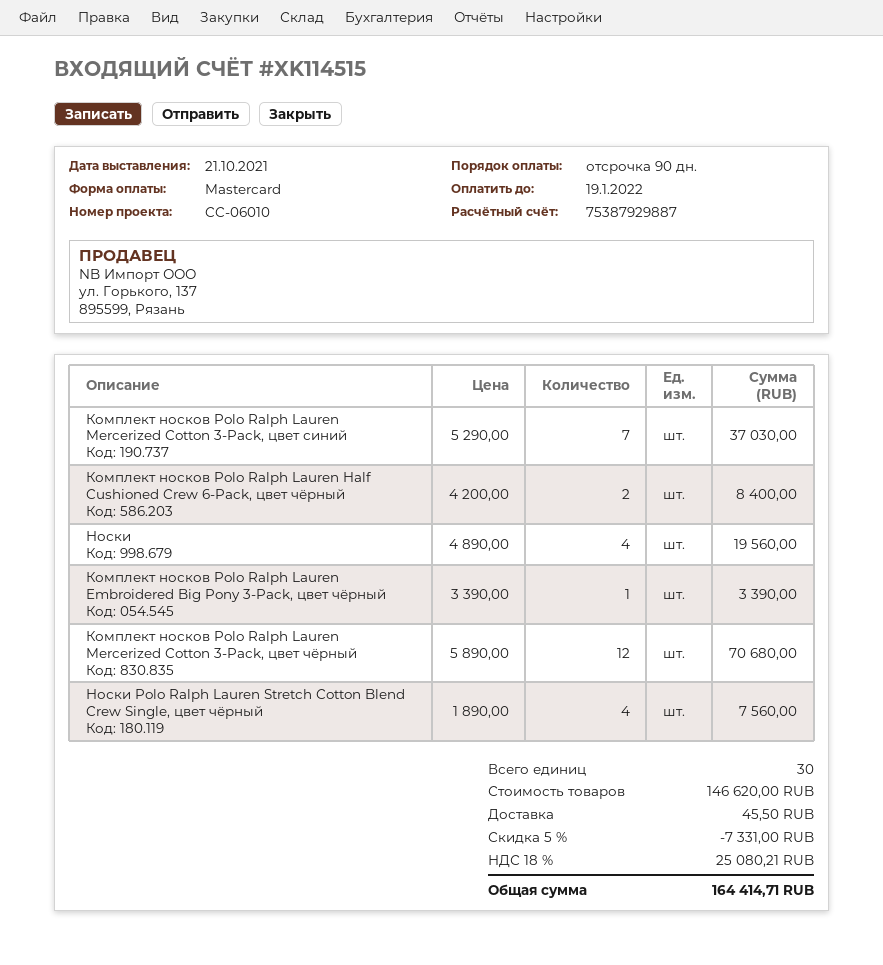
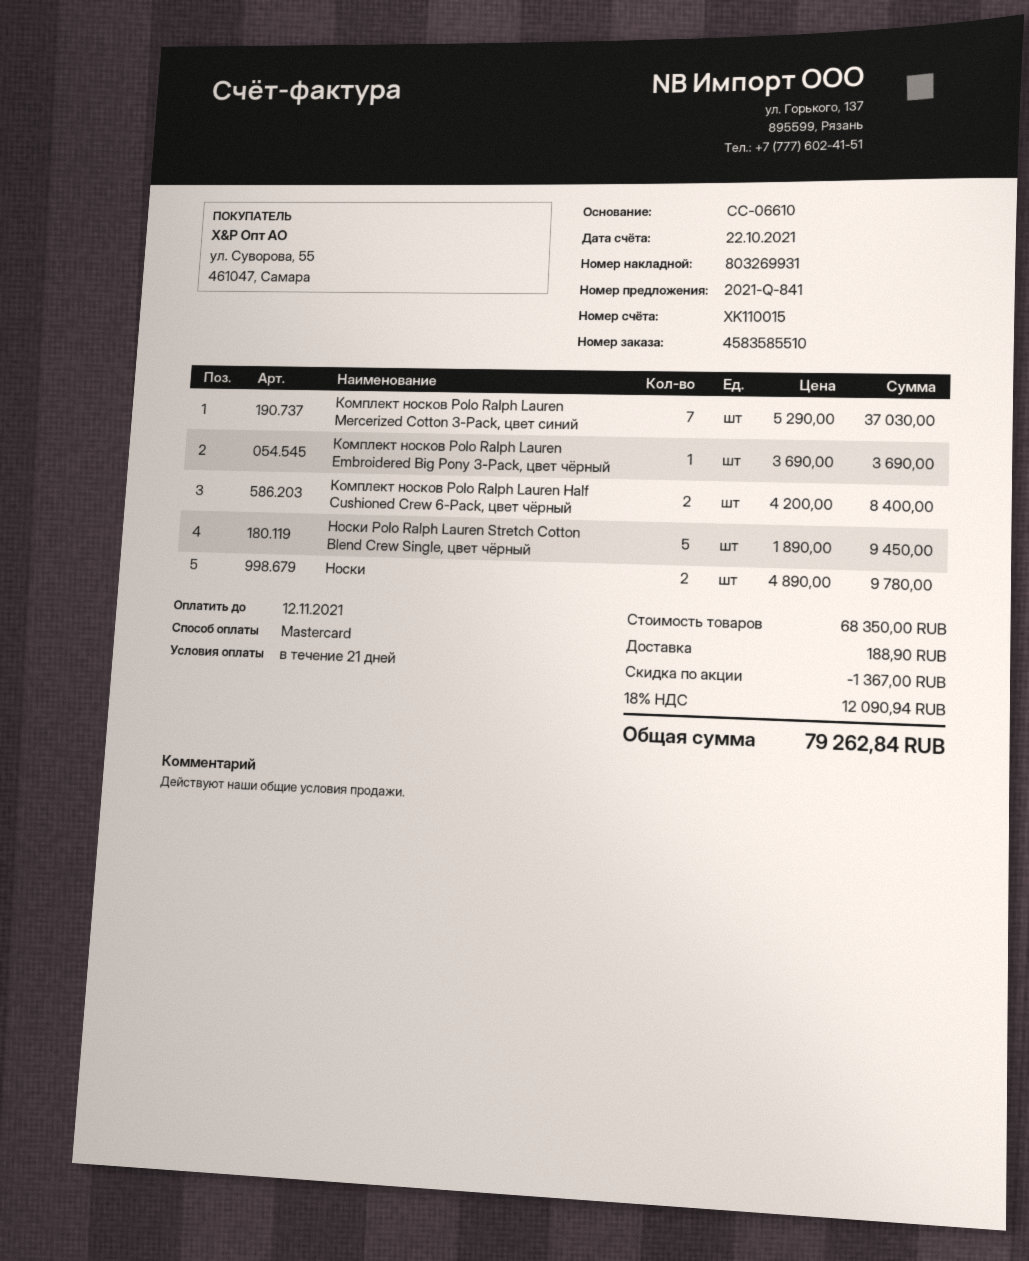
invoice number: XK114515 -> XK110015
invoice date: 2021-10-21 -> 2021-10-22
payment terms: 90 days -> 21 days
due date: 2022-01-19 -> 2021-11-12
reference: CC-06010 -> CC-06610
Носки: 4 x 4890.00 = 19560.00 -> 2 x 4890.00 = 9780.00
Комплект носков Polo Ralph Lauren Embroidered Big Pony 3-Pack, цвет чёрный: 1 x 3390.00 = 3390.00 -> 1 x 3690.00 = 3690.00
Комплект носков Polo Ralph Lauren Mercerized Cotton 3-Pack, цвет чёрный: 12 x 5890.00 = 70680.00 -> none
Носки Polo Ralph Lauren Stretch Cotton Blend Crew Single, цвет чёрный: 4 x 1890.00 = 7560.00 -> 5 x 1890.00 = 9450.00
subtotal: 146620.00 -> 68350.00
discount: 7331.00 -> 1367.00
shipping: 45.50 -> 188.90
tax: 18% = 25080.21 -> 18% = 12090.94
total: 164414.71 -> 79262.84

